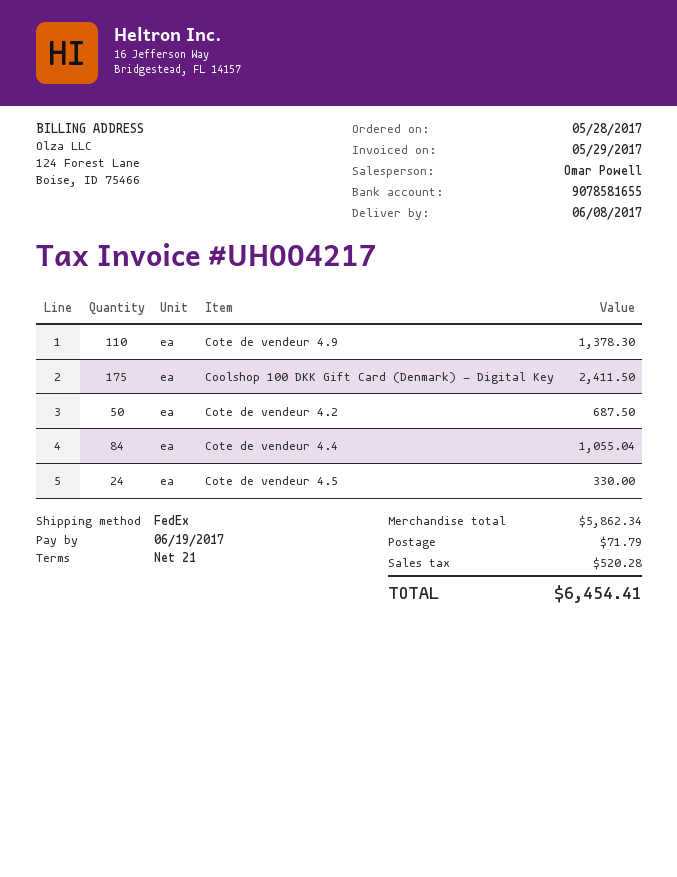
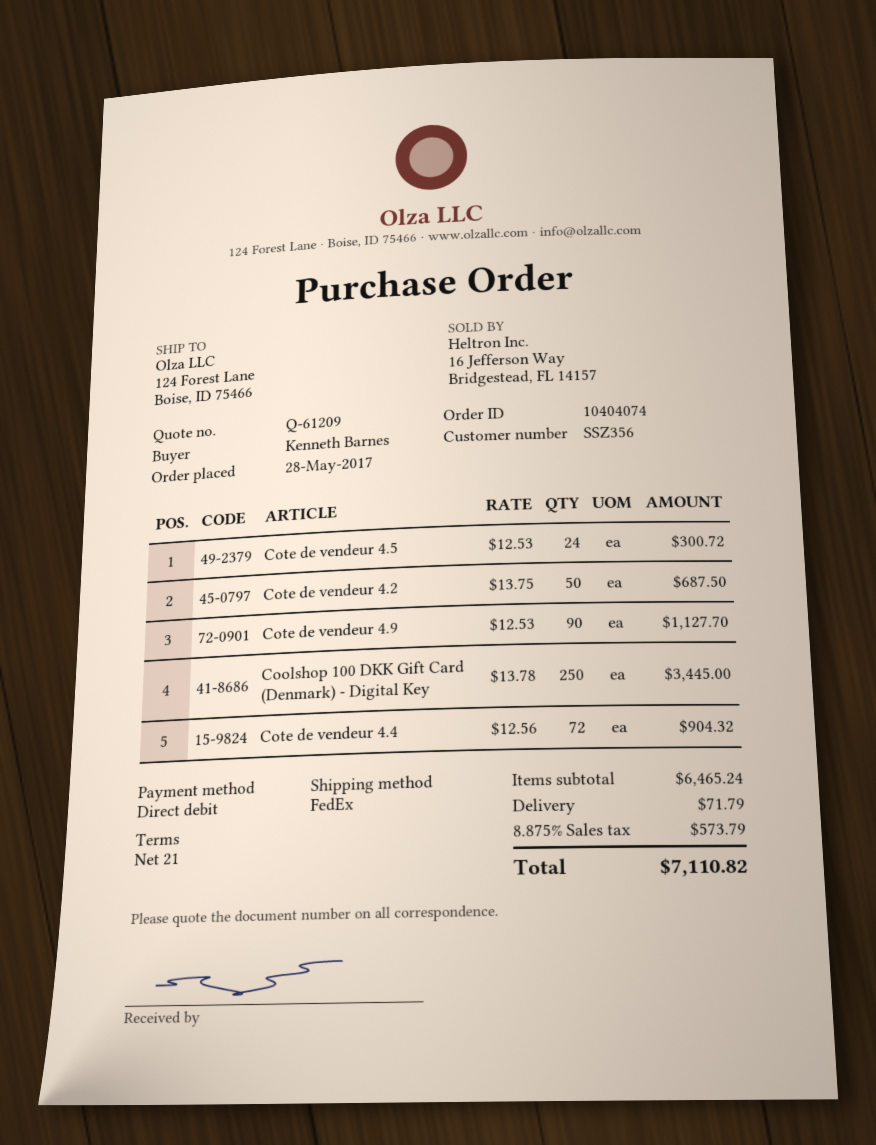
Cote de vendeur 4.9: 110 for 1378.30 -> 90 for 1127.70
Coolshop 100 DKK Gift Card (Denmark) - Digital Key: 175 for 2411.50 -> 250 for 3445.00
Cote de vendeur 4.4: 84 for 1055.04 -> 72 for 904.32
Cote de vendeur 4.5: 24 for 330.00 -> 24 for 300.72
subtotal: 5862.34 -> 6465.24
tax: 520.28 -> 573.79
total: 6454.41 -> 7110.82

